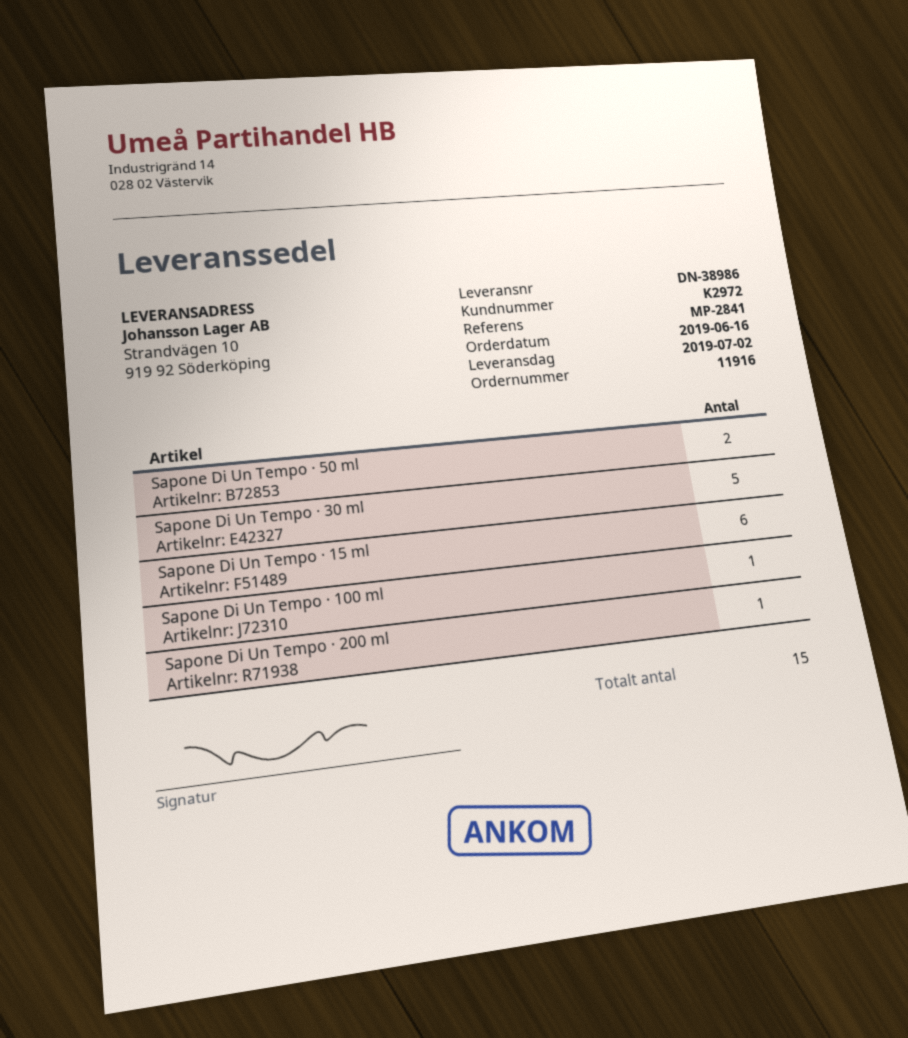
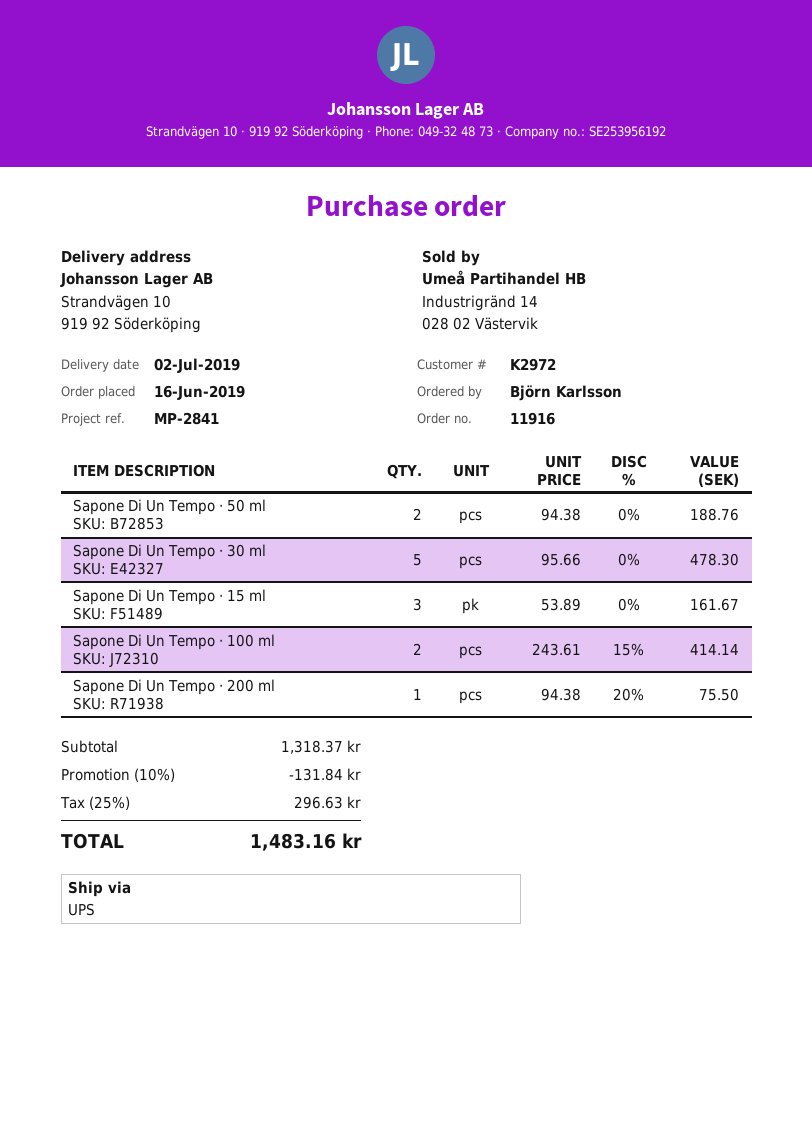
Sapone Di Un Tempo · 15 ml: 6 -> 3
Sapone Di Un Tempo · 100 ml: 1 -> 2

